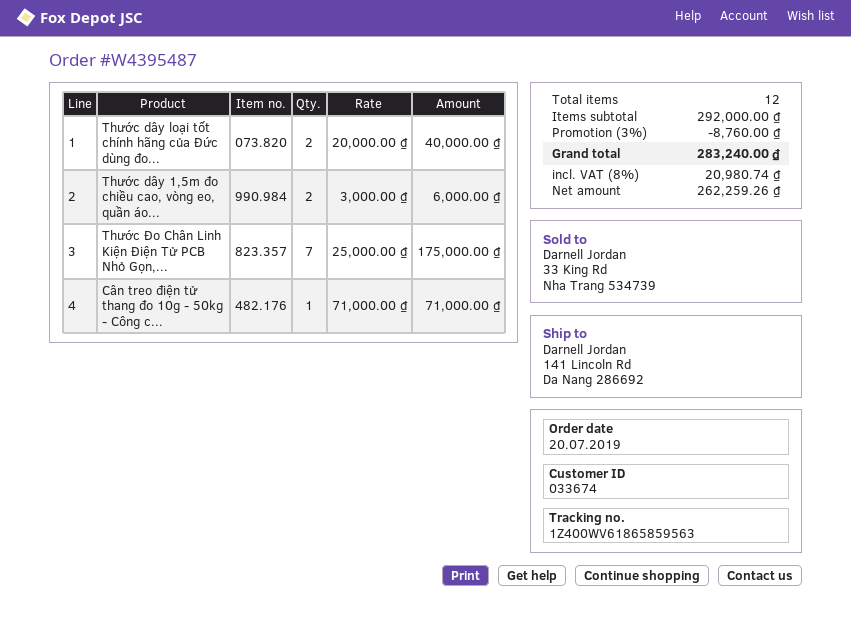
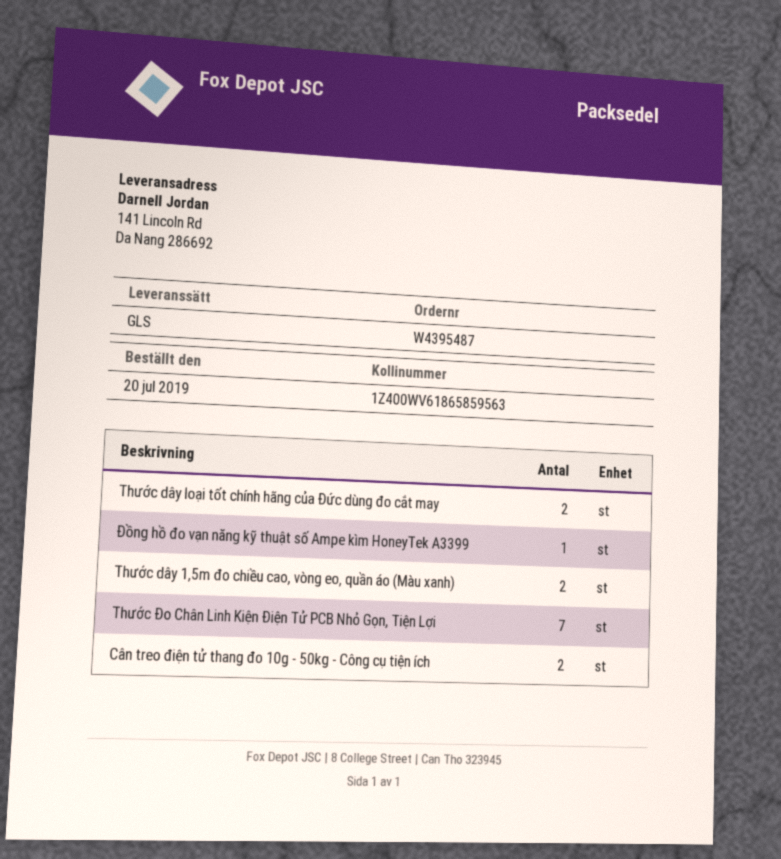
Cân treo điện tử thang đo 10g - 50kg - Công c...: 1 -> 2
Đồng hồ đo vạn năng kỹ thuật số Ampe kìm HoneyTek A3399: none -> 1

